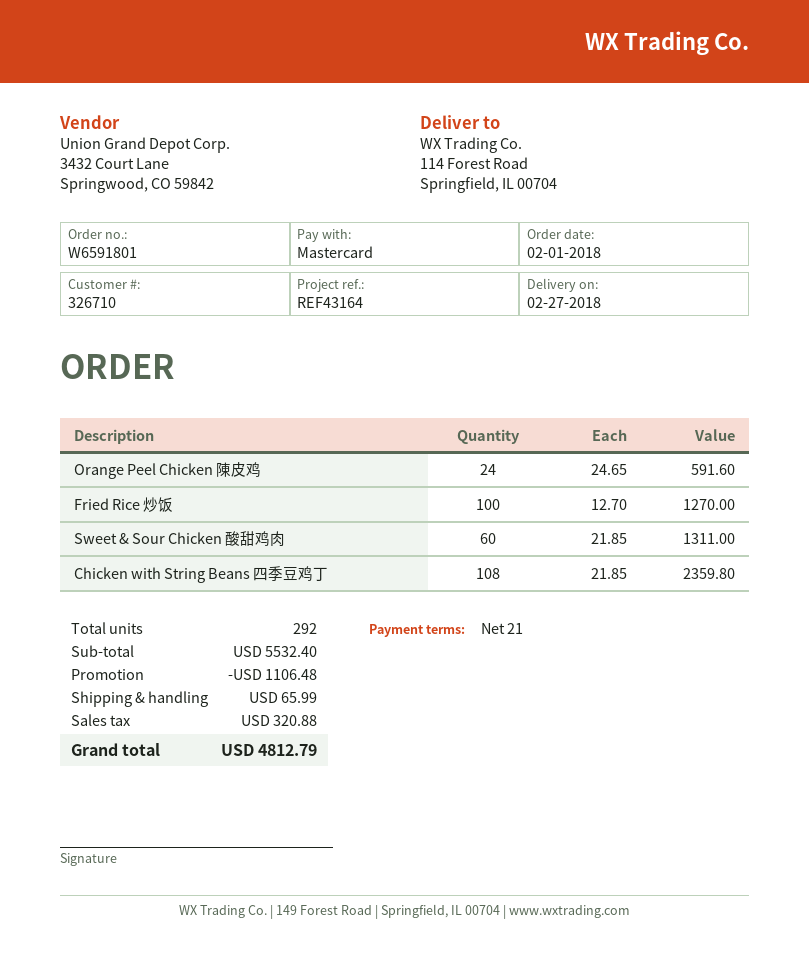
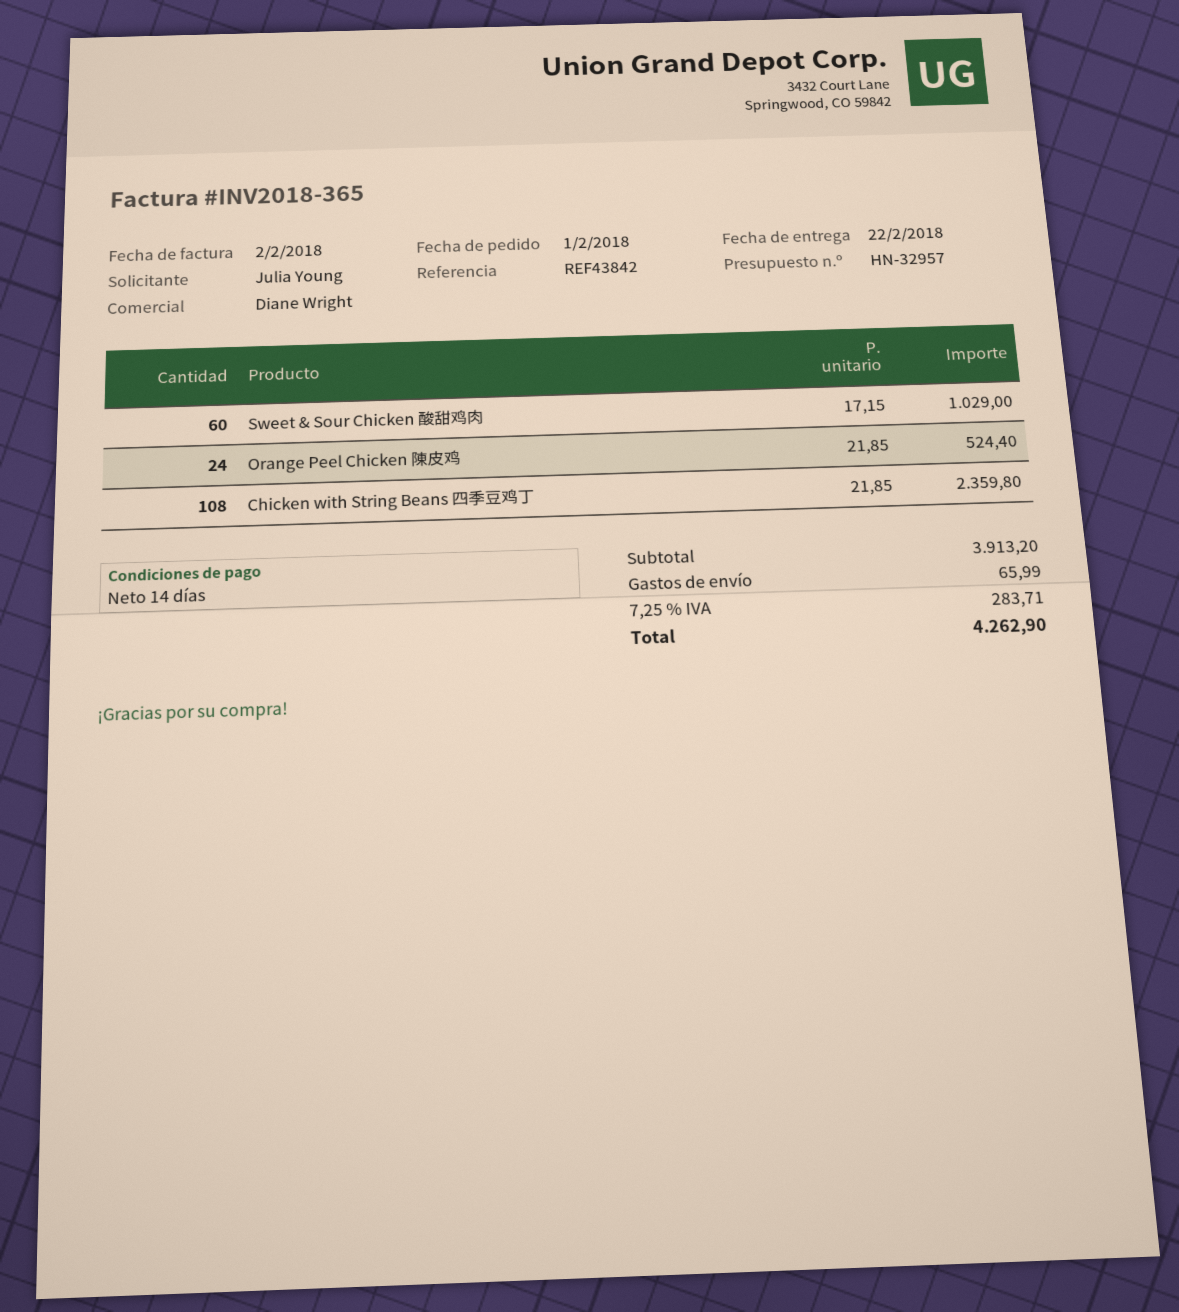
delivery date: 2018-02-27 -> 2018-02-22
payment terms: 21 days -> 14 days
reference: REF43164 -> REF43842
Orange Peel Chicken 陳皮鸡: 24 x 24.65 = 591.60 -> 24 x 21.85 = 524.40
Fried Rice 炒饭: 100 x 12.70 = 1270.00 -> none
Sweet & Sour Chicken 酸甜鸡肉: 60 x 21.85 = 1311.00 -> 60 x 17.15 = 1029.00
subtotal: 5532.40 -> 3913.20
discount: 1106.48 -> none
tax: 320.88 -> 283.71
total: 4812.79 -> 4262.90

